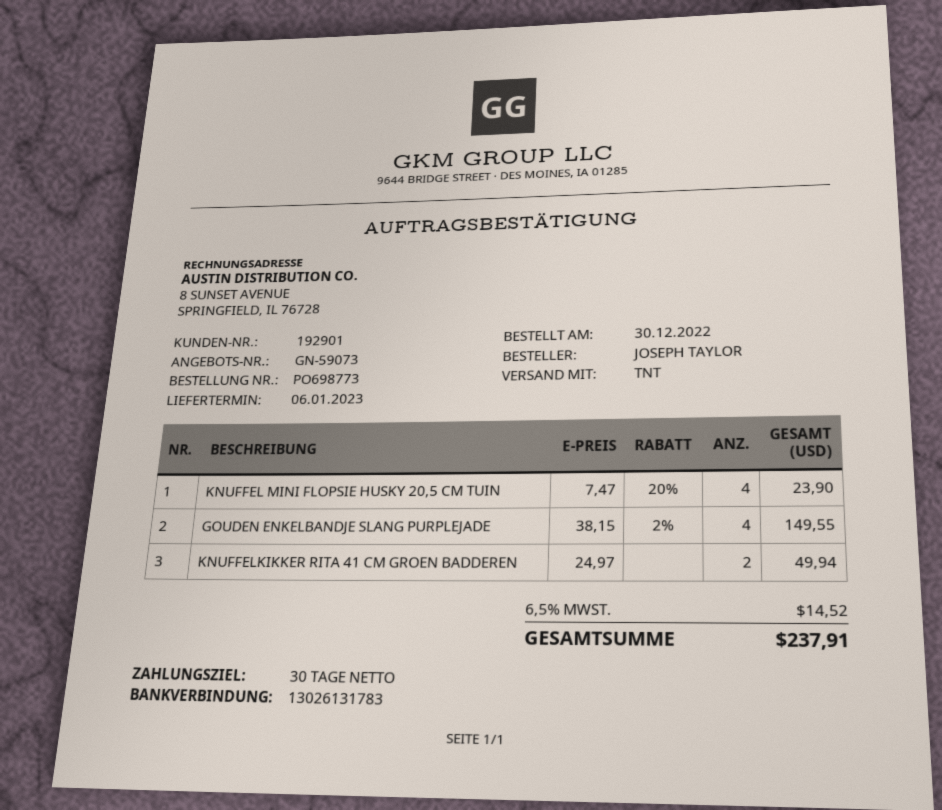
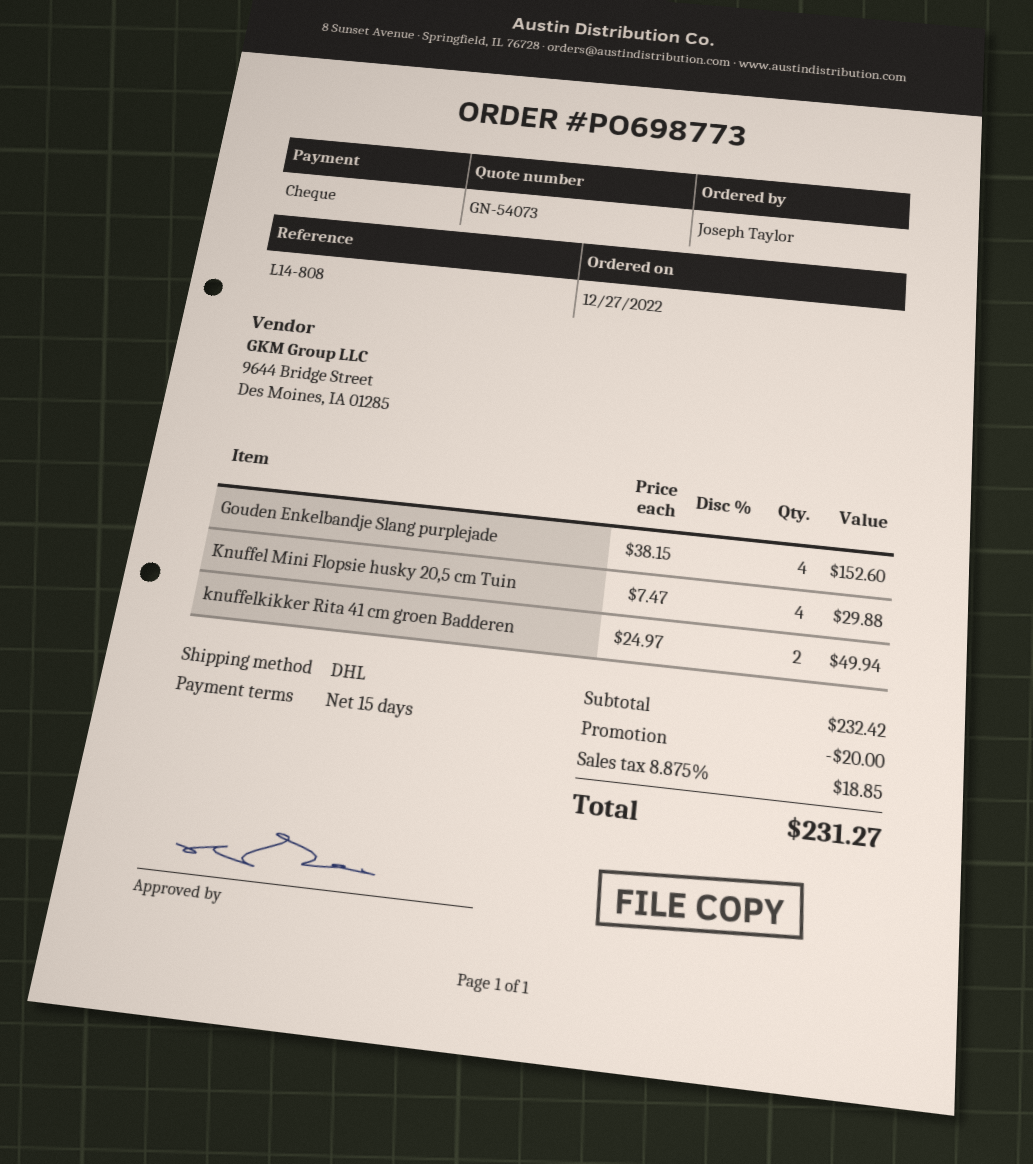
quote number: GN-59073 -> GN-54073
order date: 2022-12-30 -> 2022-12-27
payment terms: 30 days -> 15 days
shipping method: TNT -> DHL
KNUFFEL MINI FLOPSIE HUSKY 20,5 CM TUIN: 4 x 7.47 - 20% = 23.90 -> 4 x 7.47 = 29.88
GOUDEN ENKELBANDJE SLANG PURPLEJADE: 4 x 38.15 - 2% = 149.55 -> 4 x 38.15 = 152.60
discount: none -> 20.00
tax: 6.5% = 14.52 -> 8.875% = 18.85
total: 237.91 -> 231.27

